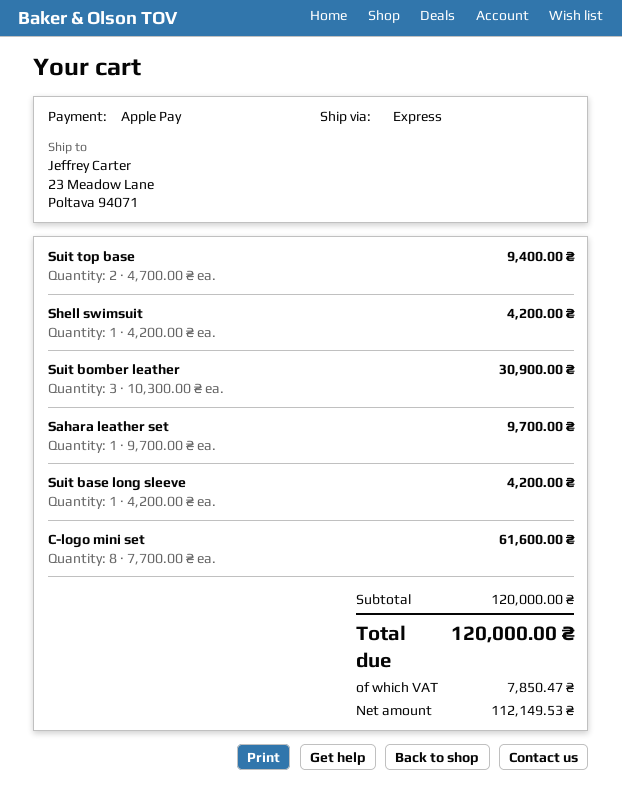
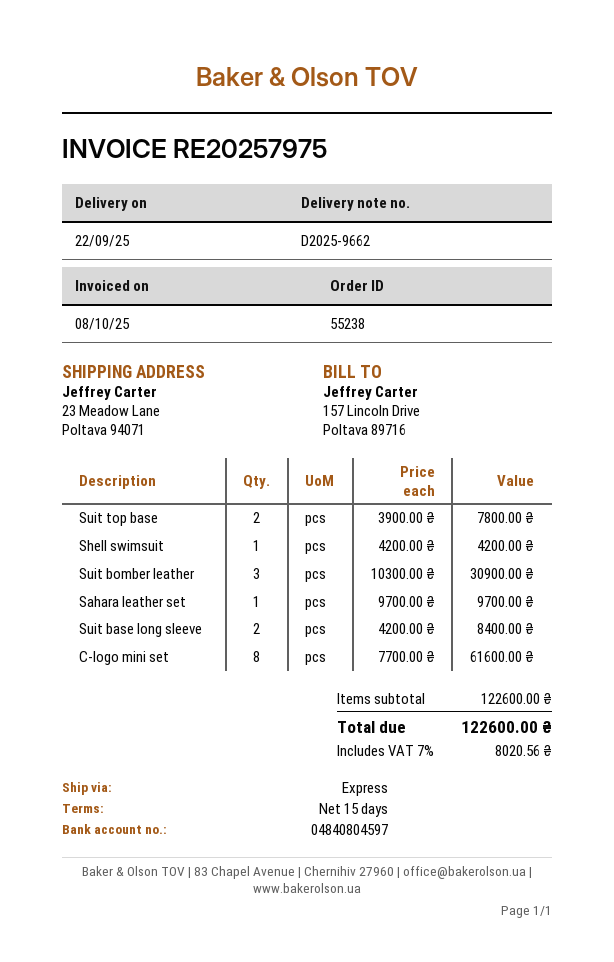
Suit top base: 2 x 4700.00 = 9400.00 -> 2 x 3900.00 = 7800.00
Suit base long sleeve: 1 x 4200.00 = 4200.00 -> 2 x 4200.00 = 8400.00
subtotal: 120000.00 -> 122600.00
tax: 7850.47 -> 8020.56
total: 120000.00 -> 122600.00

